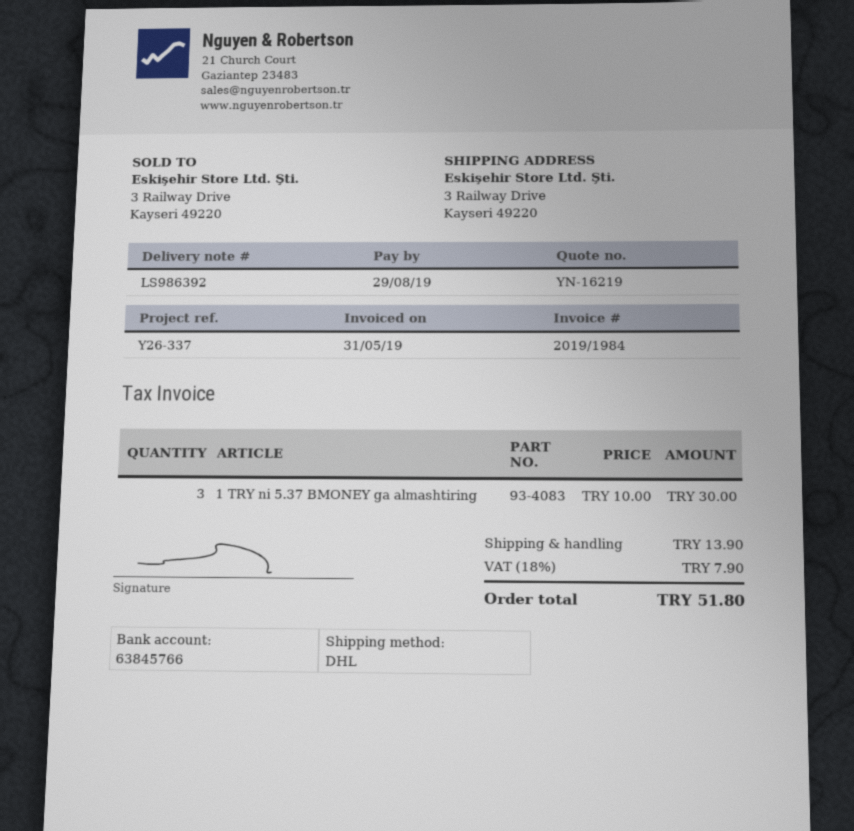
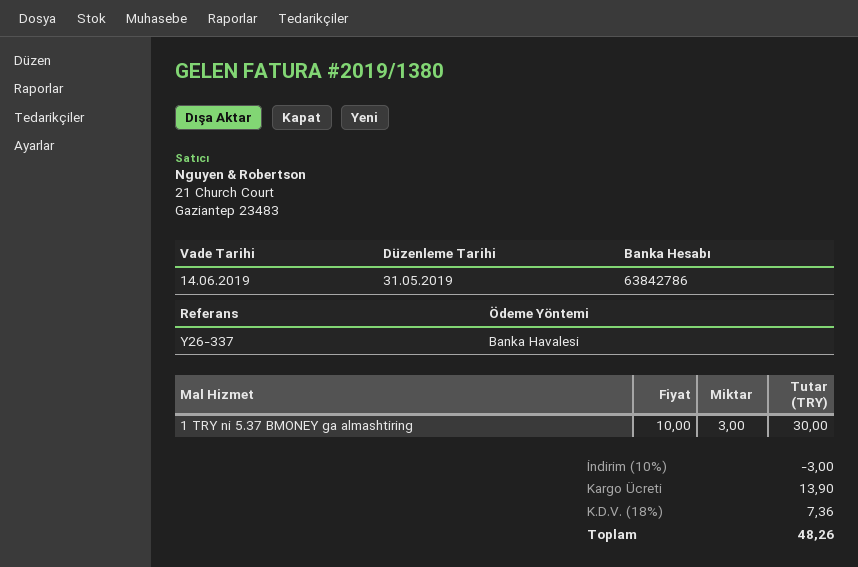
invoice number: 2019/1984 -> 2019/1380
due date: 2019-08-29 -> 2019-06-14
bank account: 63845766 -> 63842786
discount: none -> 10% = 3.00
tax: 18% = 7.90 -> 18% = 7.36
total: 51.80 -> 48.26

